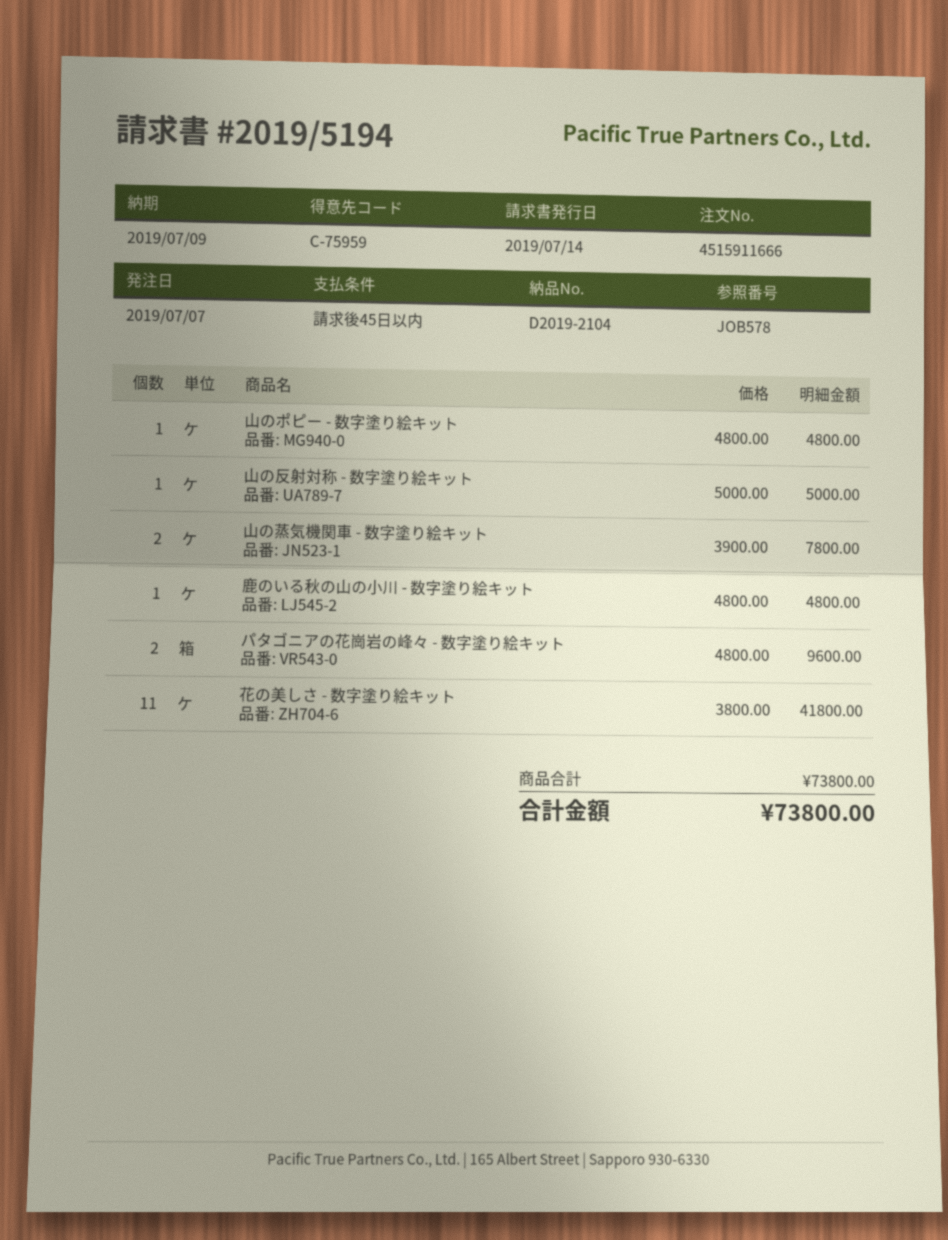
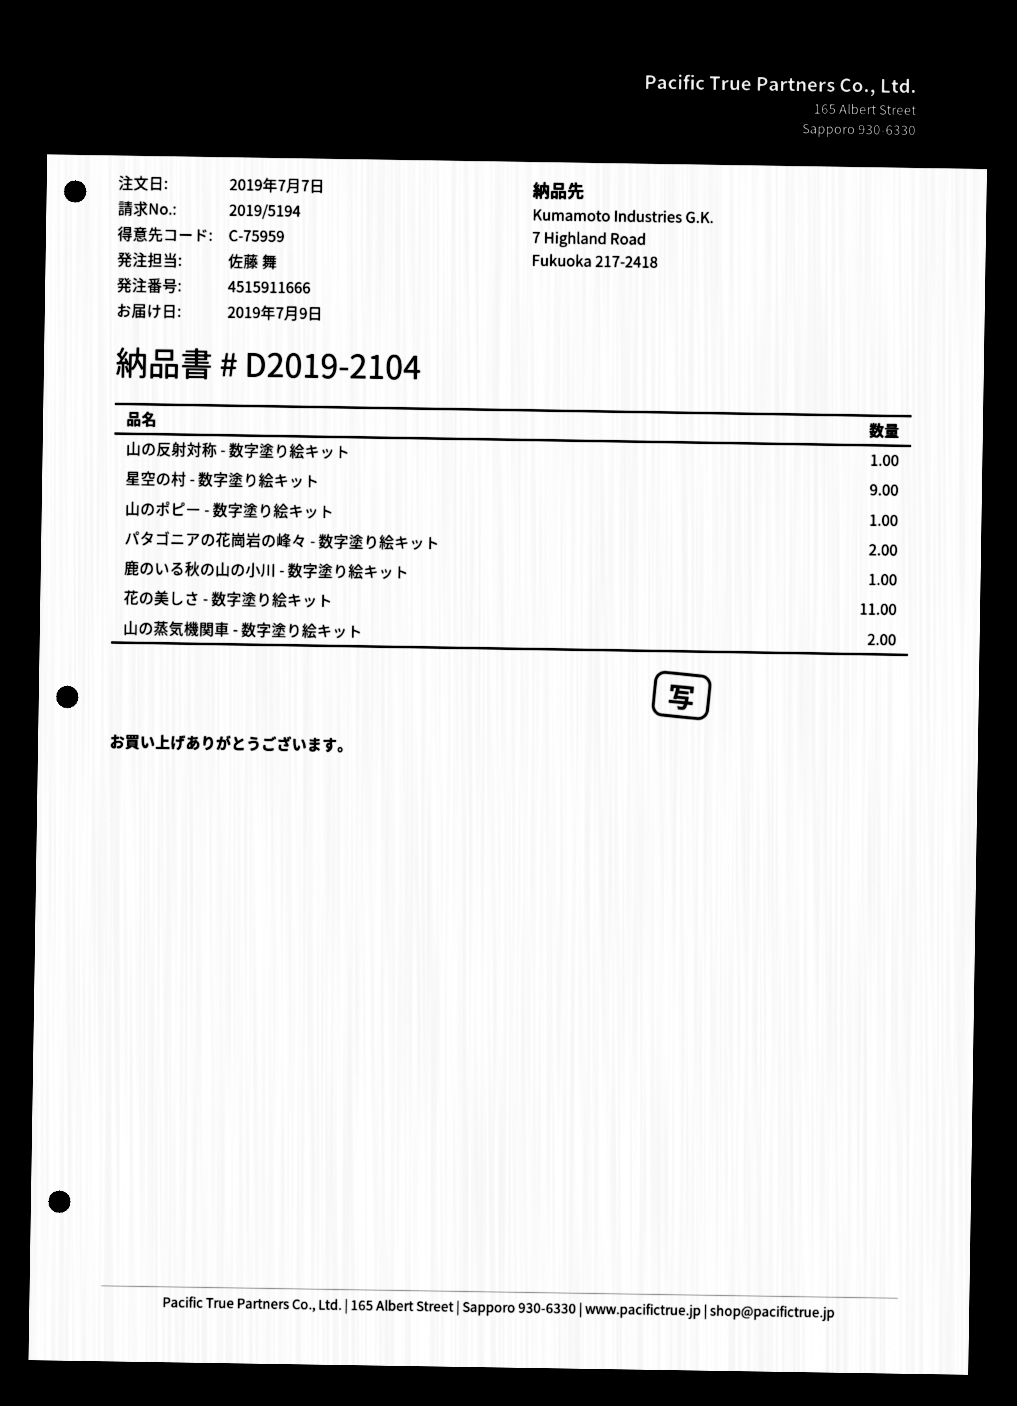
星空の村 - 数字塗り絵キット: none -> 9

